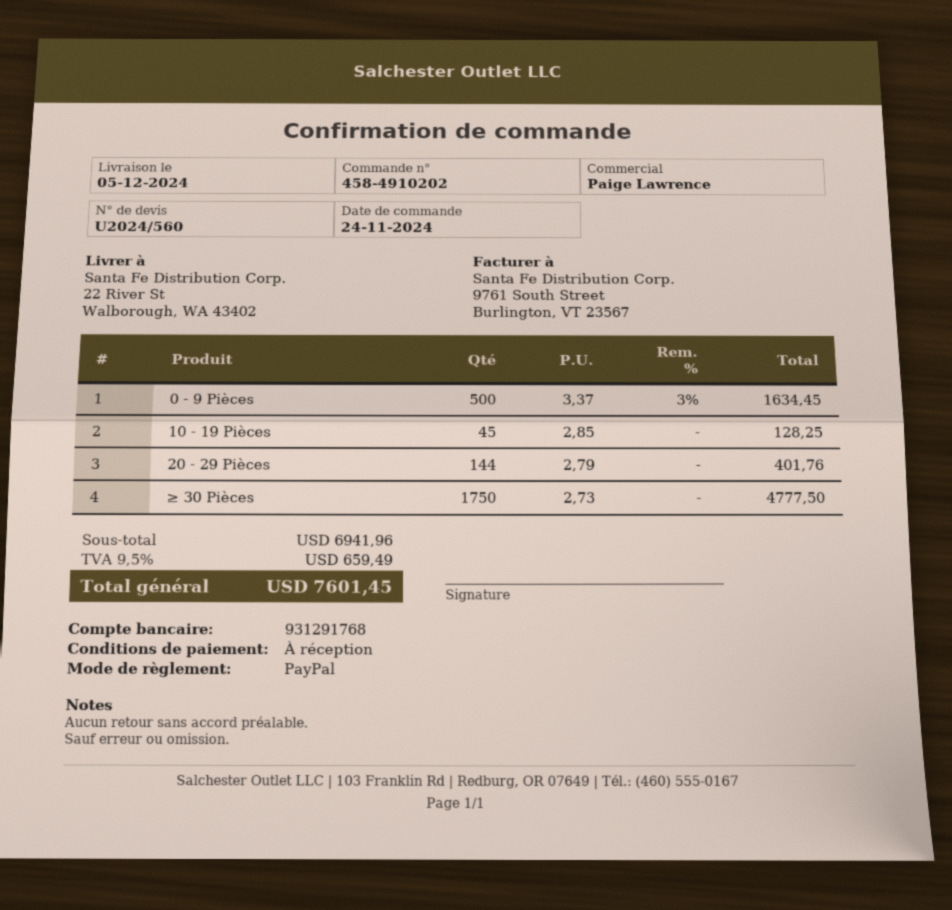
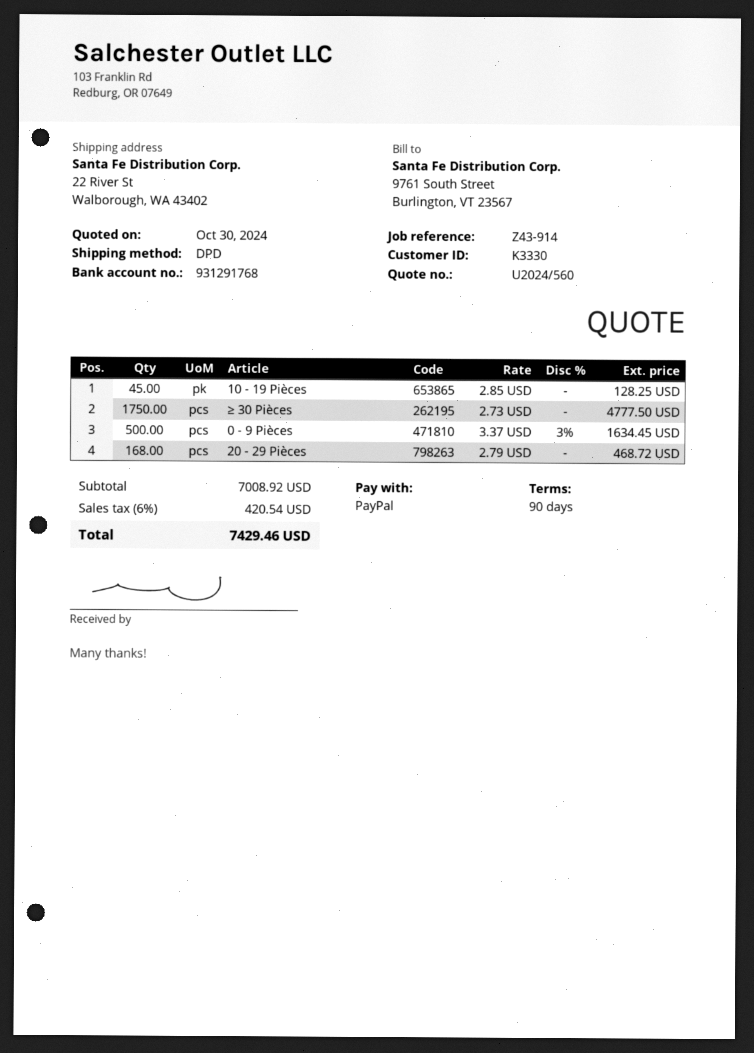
payment terms: on receipt -> 90 days
20 - 29 Pièces: 144 x 2.79 = 401.76 -> 168 x 2.79 = 468.72
subtotal: 6941.96 -> 7008.92
tax: 9.5% = 659.49 -> 6% = 420.54
total: 7601.45 -> 7429.46

